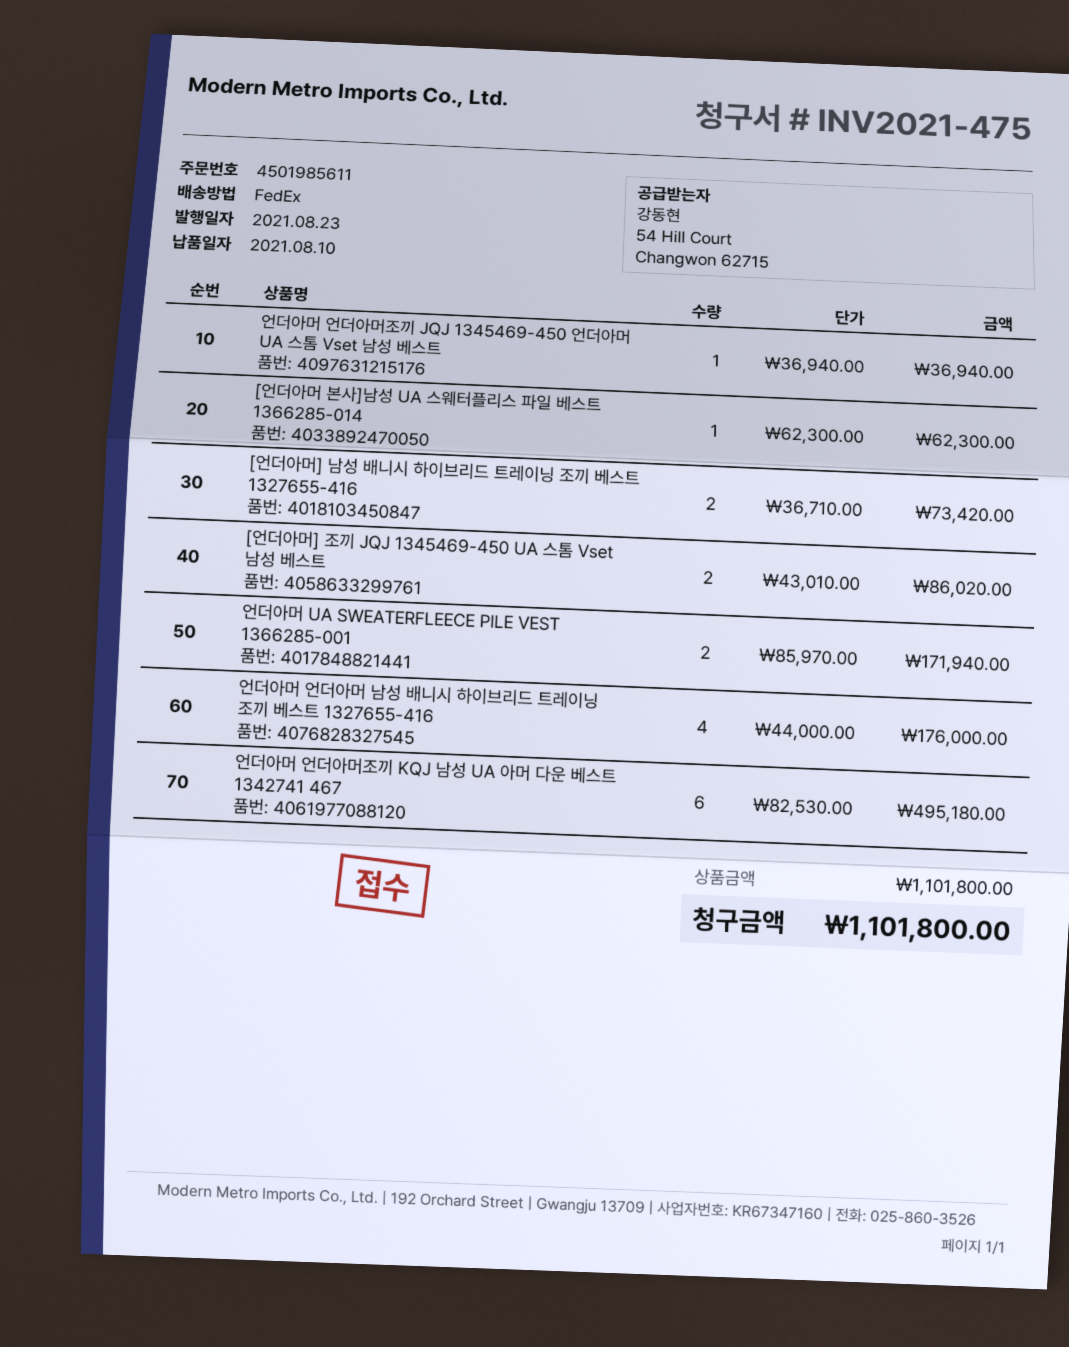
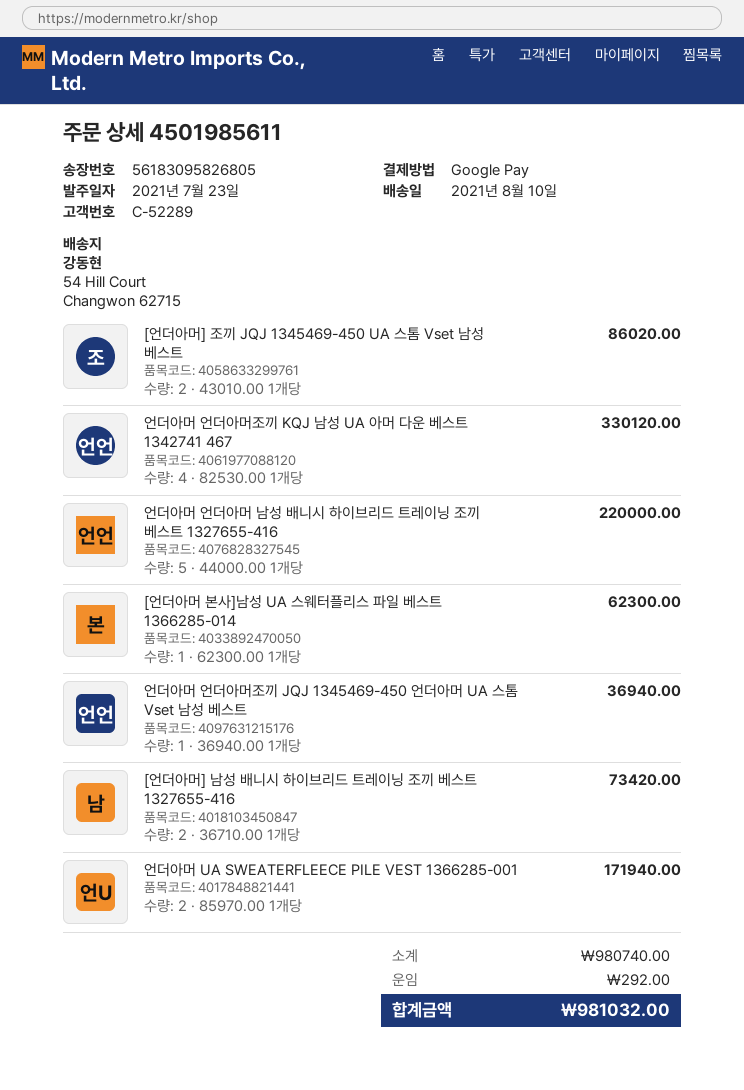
언더아머 언더아머 남성 배니시 하이브리드 트레이닝 조끼 베스트 1327655-416: 4 x 44000.00 = 176000.00 -> 5 x 44000.00 = 220000.00
언더아머 언더아머조끼 KQJ 남성 UA 아머 다운 베스트 1342741 467: 6 x 82530.00 = 495180.00 -> 4 x 82530.00 = 330120.00
subtotal: 1101800.00 -> 980740.00
shipping: none -> 292.00
total: 1101800.00 -> 981032.00

